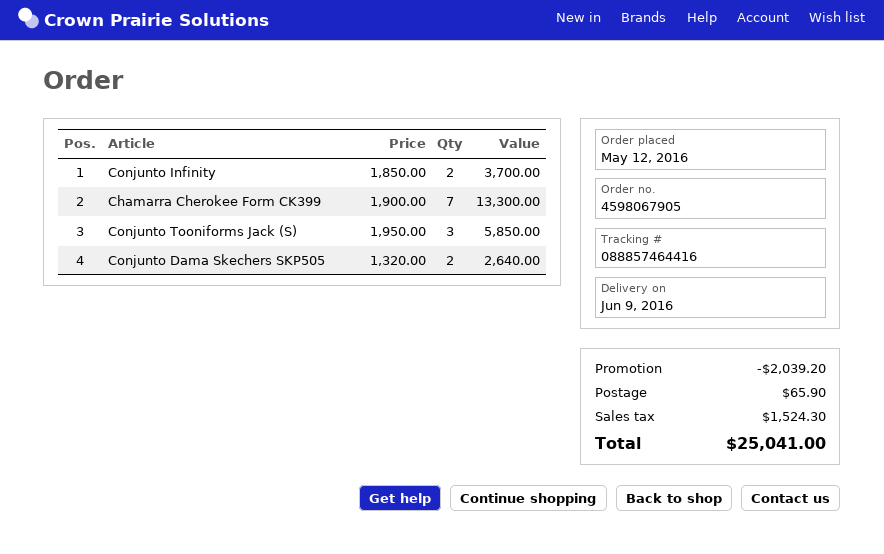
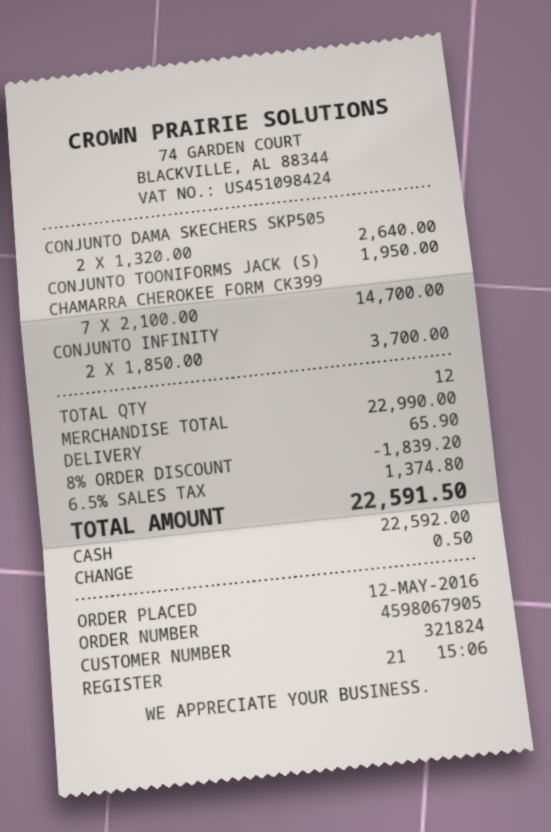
Chamarra Cherokee Form CK399: 7 x 1900.00 = 13300.00 -> 7 x 2100.00 = 14700.00
Conjunto Tooniforms Jack (S): 3 x 1950.00 = 5850.00 -> 1 x 1950.00 = 1950.00
discount: 2039.20 -> 1839.20
tax: 1524.30 -> 1374.80
total: 25041.00 -> 22591.50

